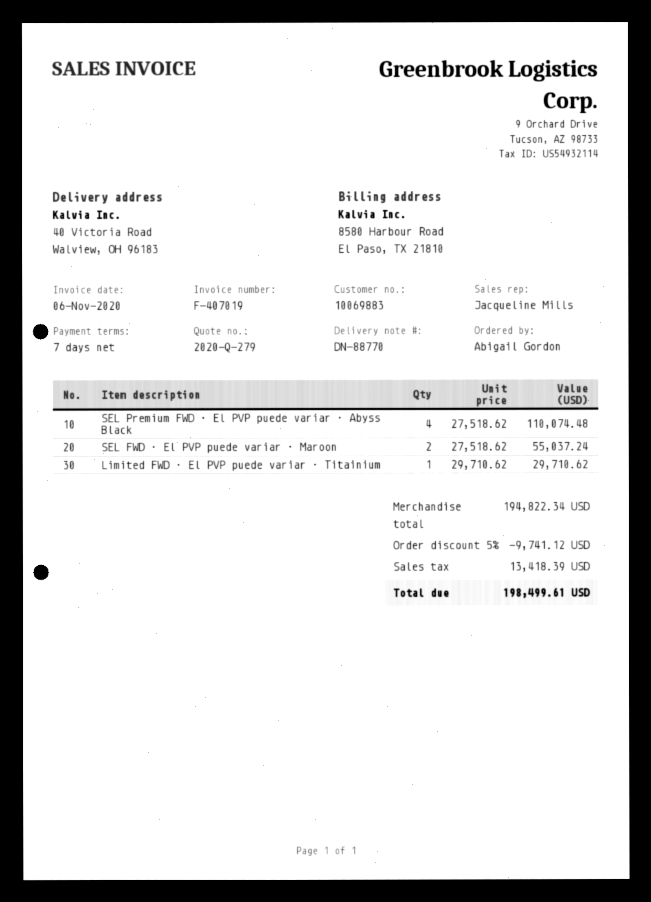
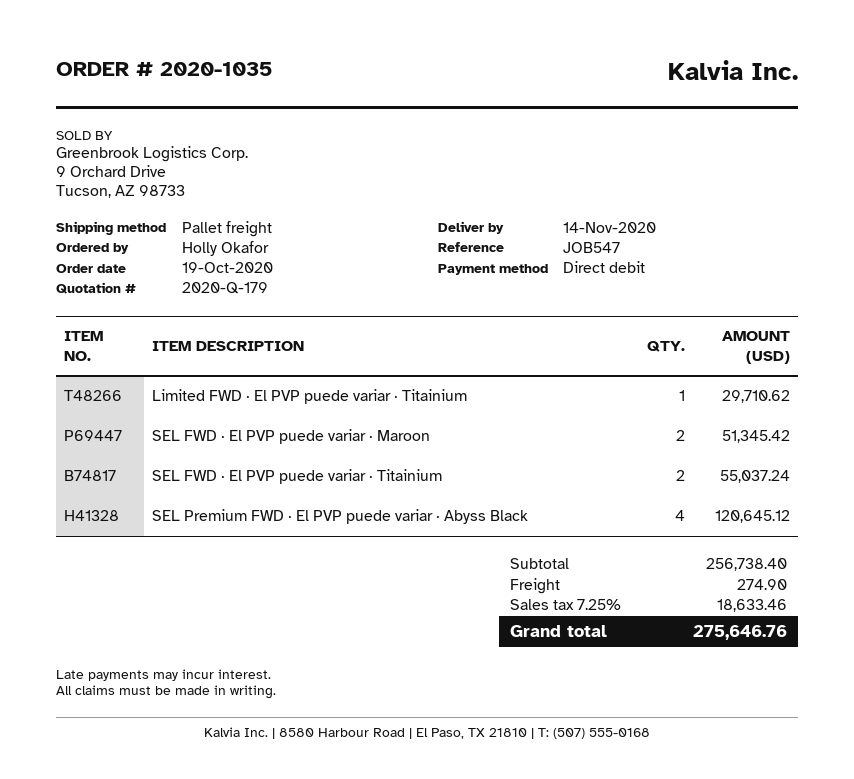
quote number: 2020-Q-279 -> 2020-Q-179
ordered by: Abigail Gordon -> Holly Okafor
SEL Premium FWD · El PVP puede variar · Abyss Black: 4 for 110074.48 -> 4 for 120645.12
SEL FWD · El PVP puede variar · Maroon: 2 for 55037.24 -> 2 for 51345.42
SEL FWD · El PVP puede variar · Titainium: none -> 2 for 55037.24
subtotal: 194822.34 -> 256738.40
discount: 5% = 9741.12 -> none
shipping: none -> 274.90
tax: 13418.39 -> 18633.46
total: 198499.61 -> 275646.76

